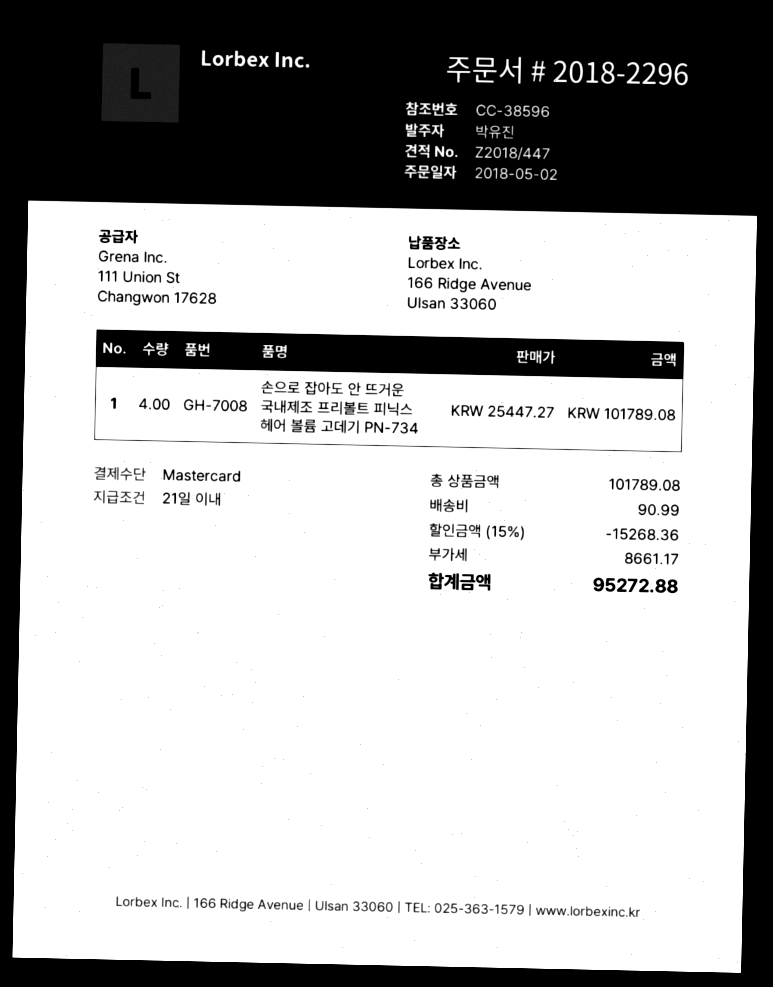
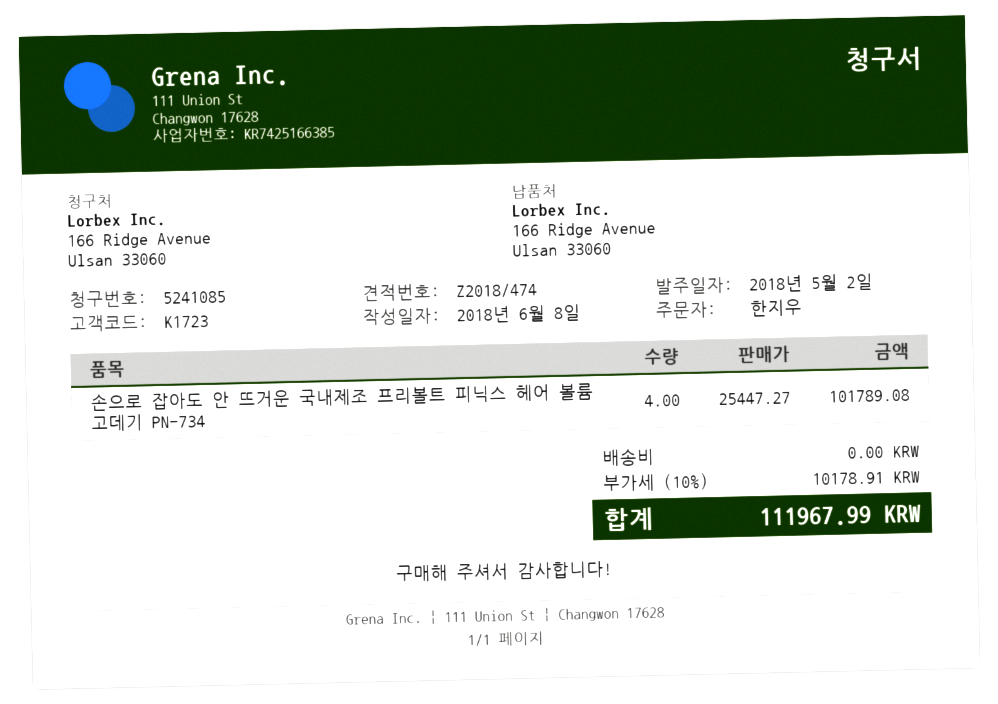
quote number: Z2018/447 -> Z2018/474
ordered by: 박유진 -> 한지우
discount: 15% = 15268.36 -> none
shipping: 90.99 -> 0.00
tax: 8661.17 -> 10178.91
total: 95272.88 -> 111967.99

